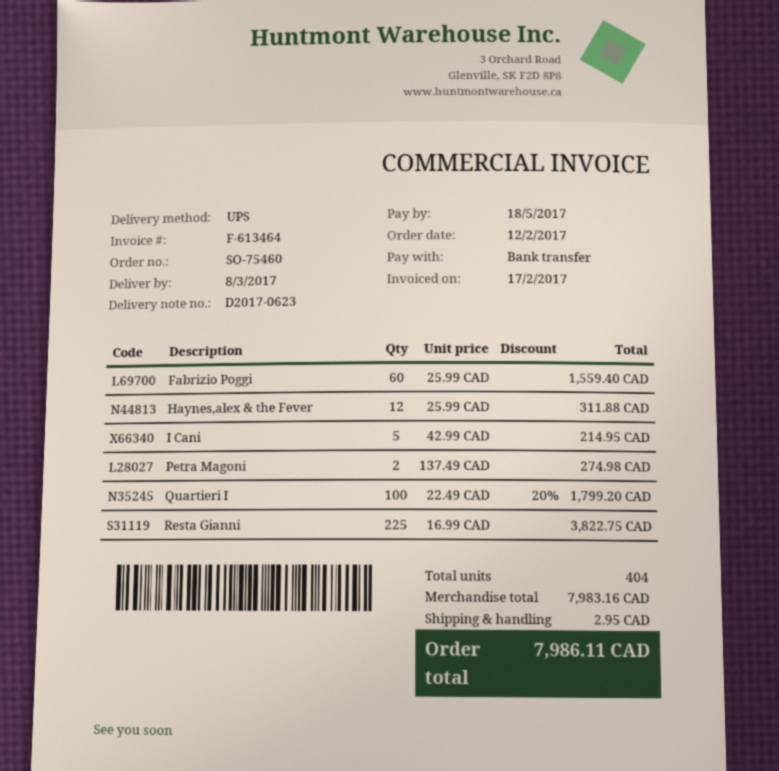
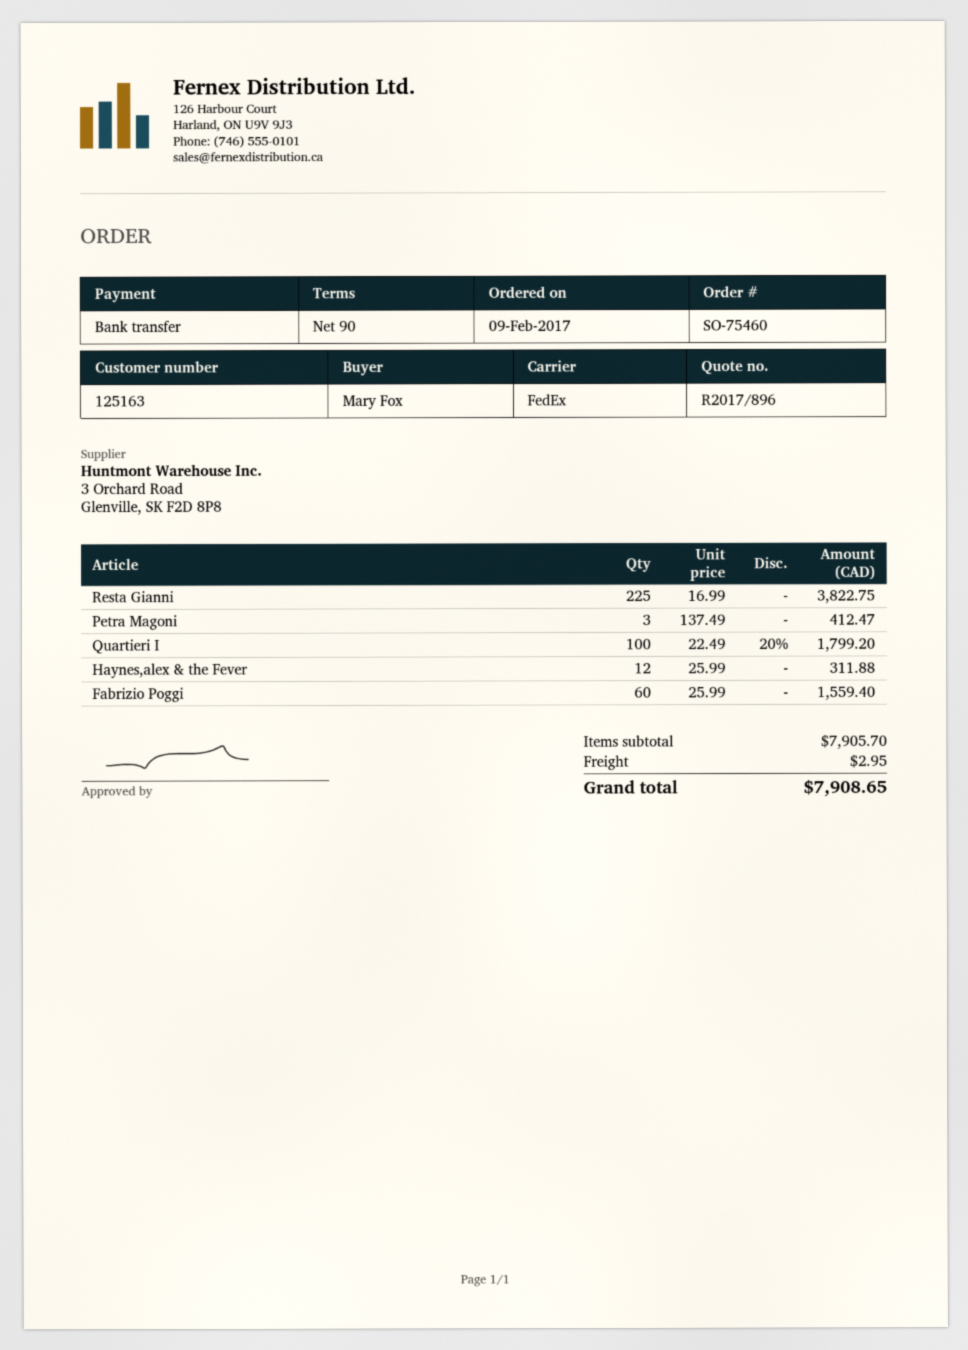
order date: 2017-02-12 -> 2017-02-09
shipping method: UPS -> FedEx
I Cani: 5 x 42.99 = 214.95 -> none
Petra Magoni: 2 x 137.49 = 274.98 -> 3 x 137.49 = 412.47
subtotal: 7983.16 -> 7905.70
total: 7986.11 -> 7908.65

